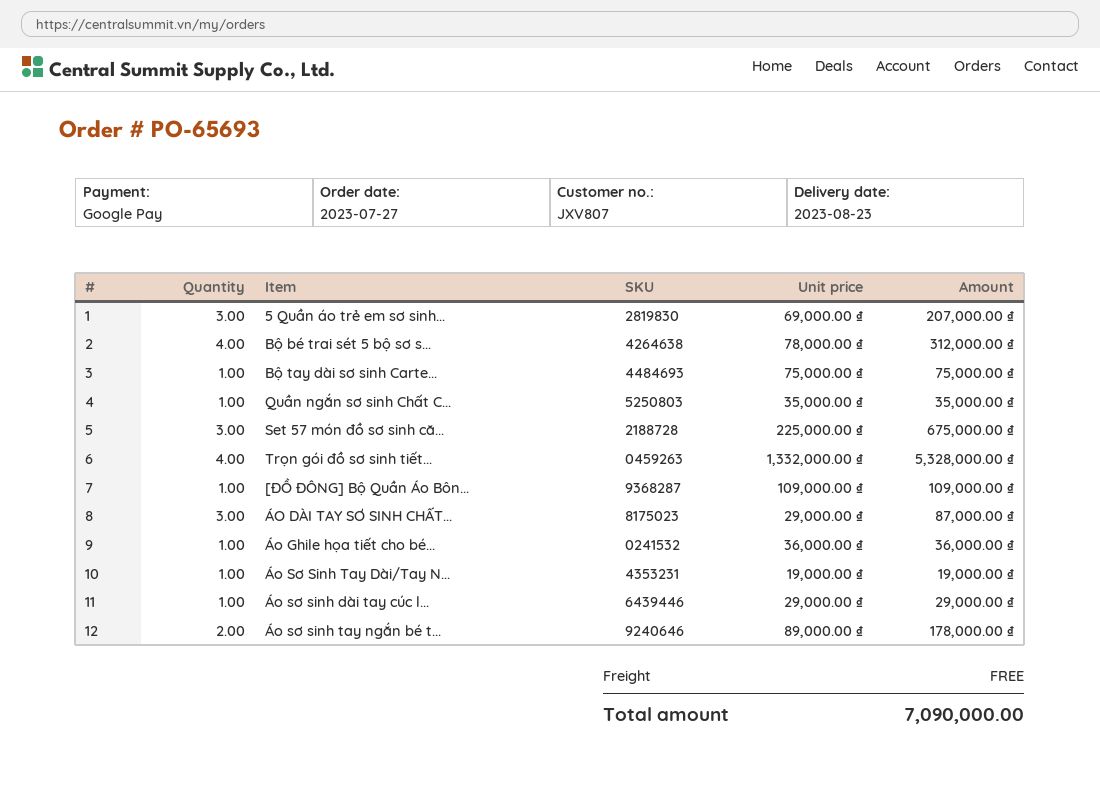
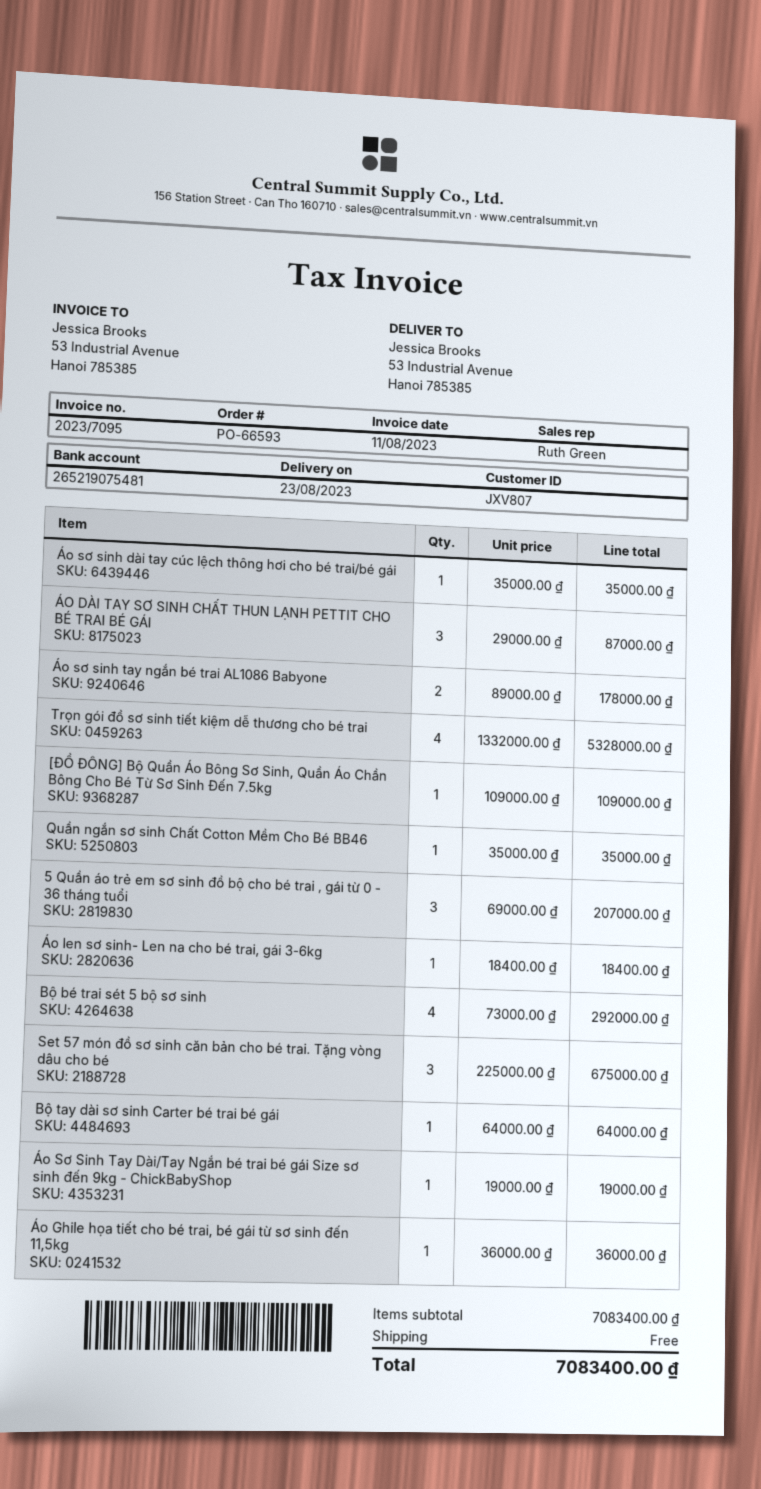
order number: PO-65693 -> PO-66593
Bộ bé trai sét 5 bộ sơ s...: 4 x 78000.00 = 312000.00 -> 4 x 73000.00 = 292000.00
Bộ tay dài sơ sinh Carte...: 1 x 75000.00 = 75000.00 -> 1 x 64000.00 = 64000.00
Áo sơ sinh dài tay cúc l...: 1 x 29000.00 = 29000.00 -> 1 x 35000.00 = 35000.00
Áo len sơ sinh- Len na cho bé trai, gái 3-6kg: none -> 1 x 18400.00 = 18400.00
total: 7090000.00 -> 7083400.00

